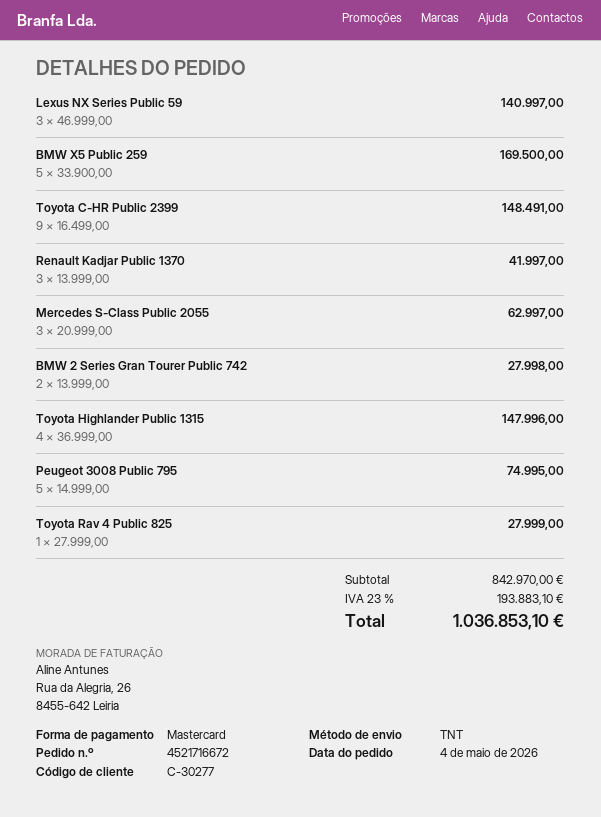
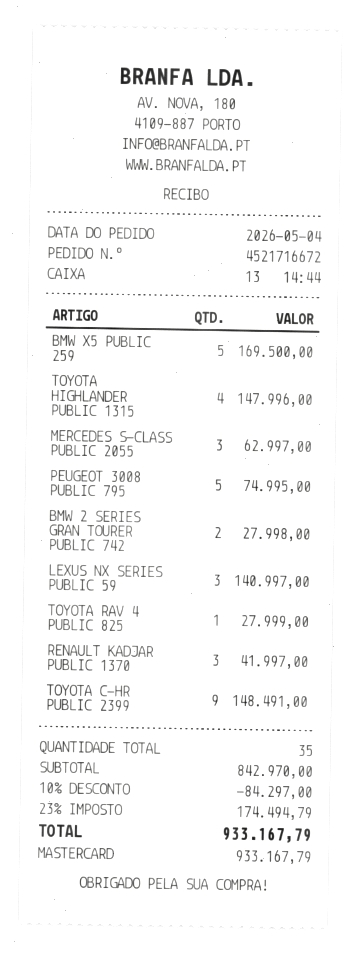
discount: none -> 10% = 84297.00
tax: 23% = 193883.10 -> 23% = 174494.79
total: 1036853.10 -> 933167.79

